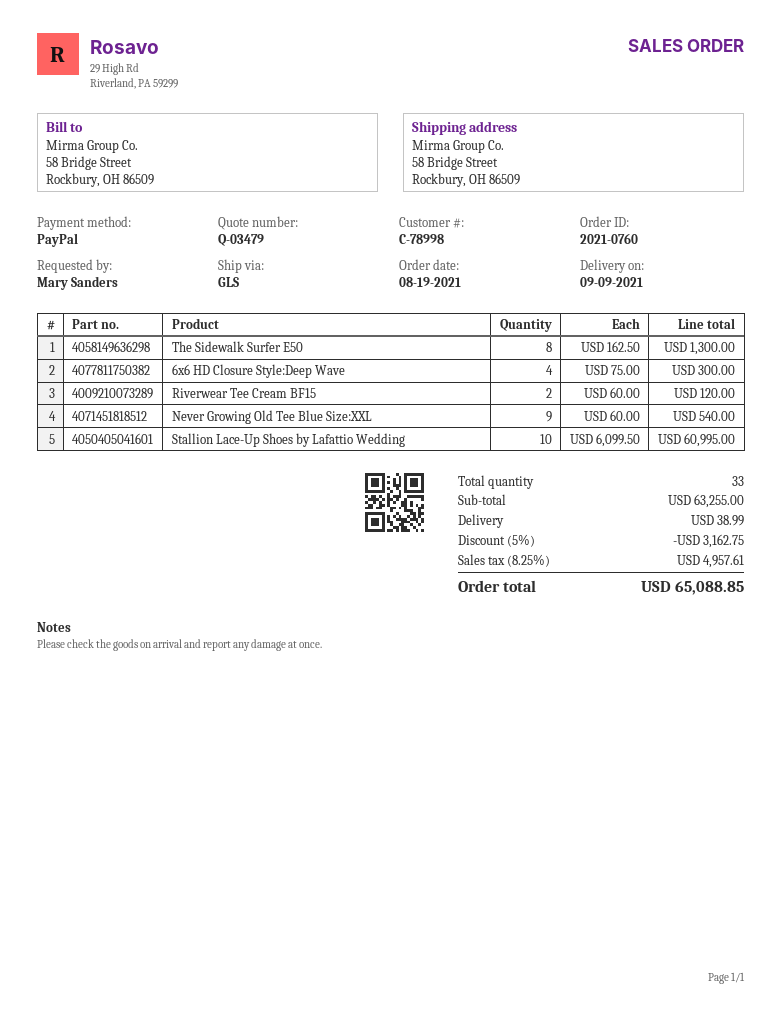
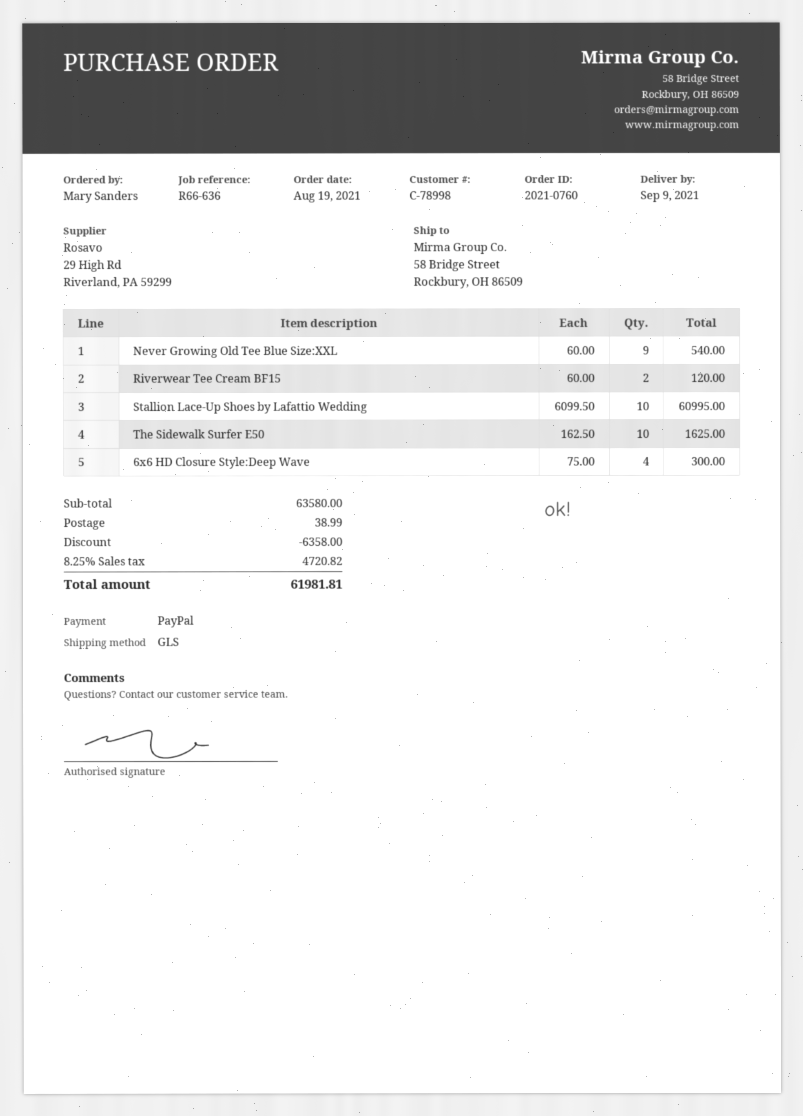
The Sidewalk Surfer E50: 8 x 162.50 = 1300.00 -> 10 x 162.50 = 1625.00
subtotal: 63255.00 -> 63580.00
discount: 3162.75 -> 6358.00
tax: 8.25% = 4957.61 -> 8.25% = 4720.82
total: 65088.85 -> 61981.81

